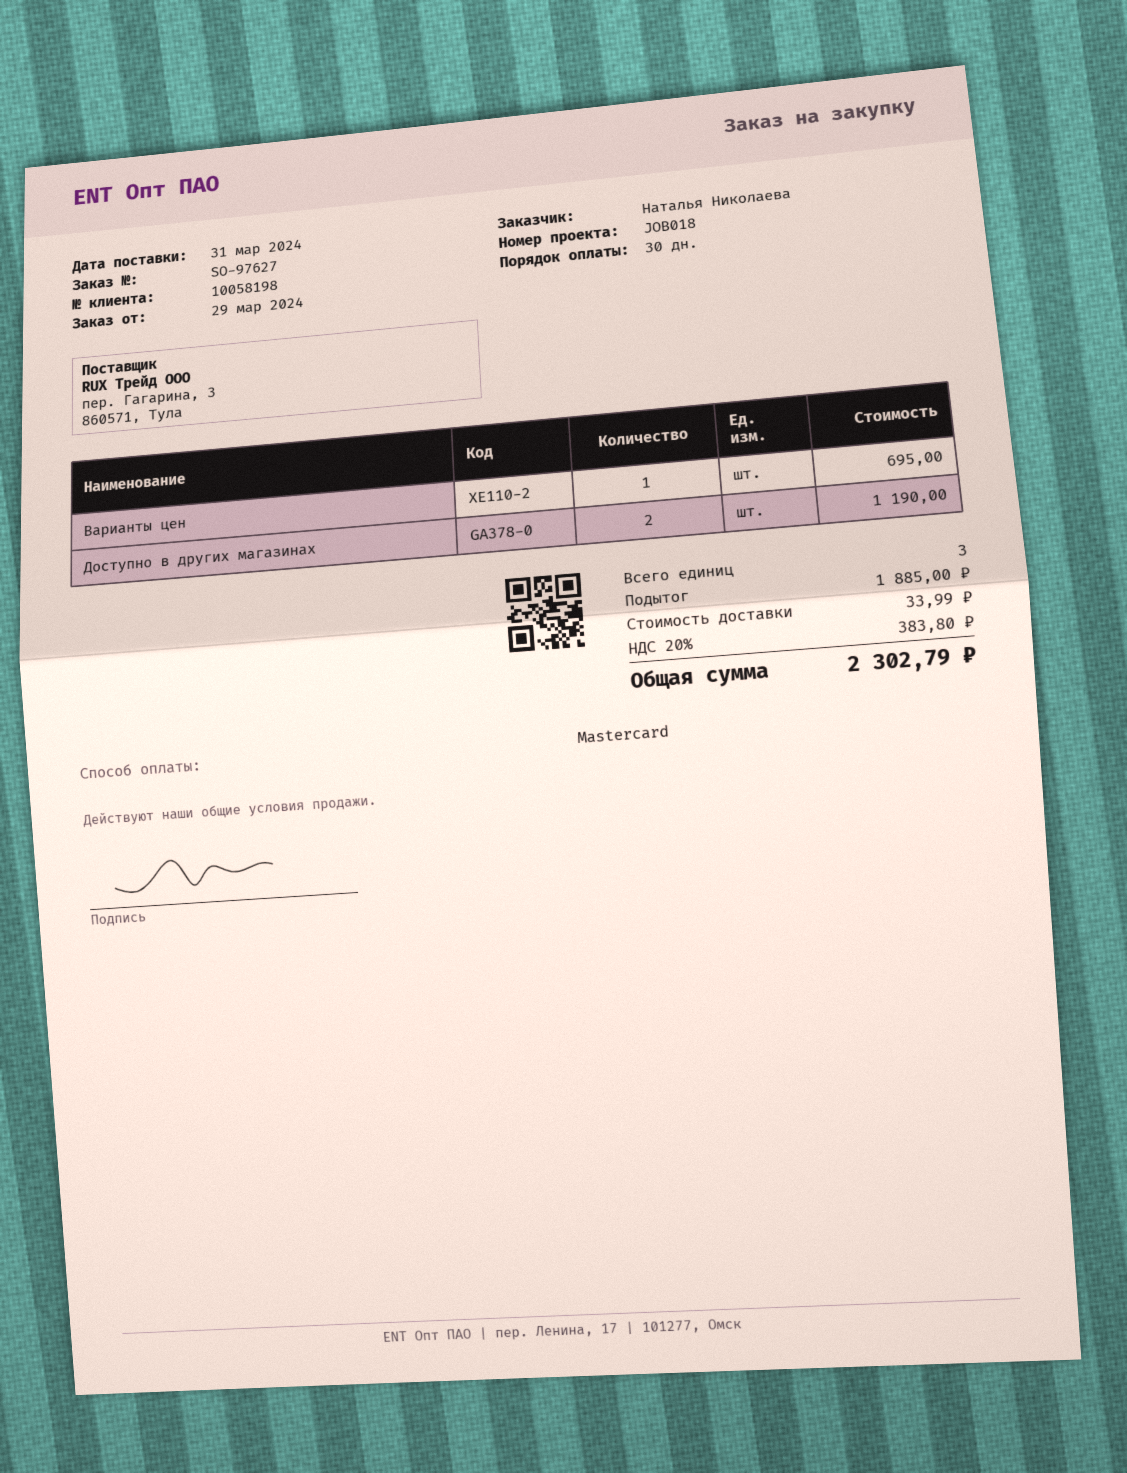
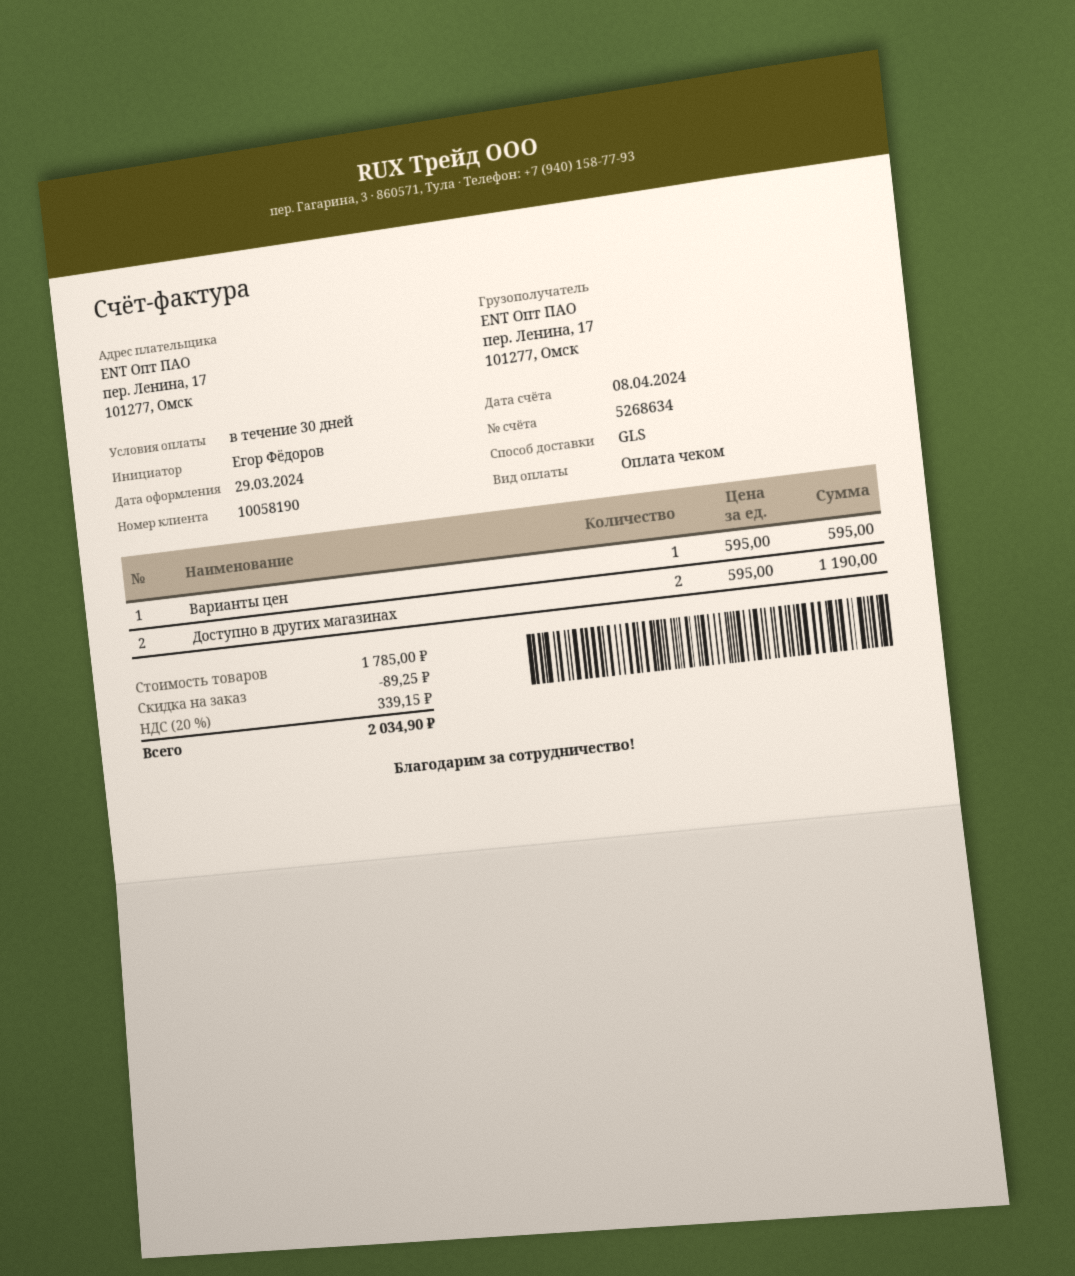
customer number: 10058198 -> 10058190
ordered by: Наталья Николаева -> Егор Фёдоров
payment method: Mastercard -> cheque
Варианты цен: 1 for 695.00 -> 1 for 595.00
subtotal: 1885.00 -> 1785.00
discount: none -> 89.25
shipping: 33.99 -> none
tax: 20% = 383.80 -> 20% = 339.15
total: 2302.79 -> 2034.90

